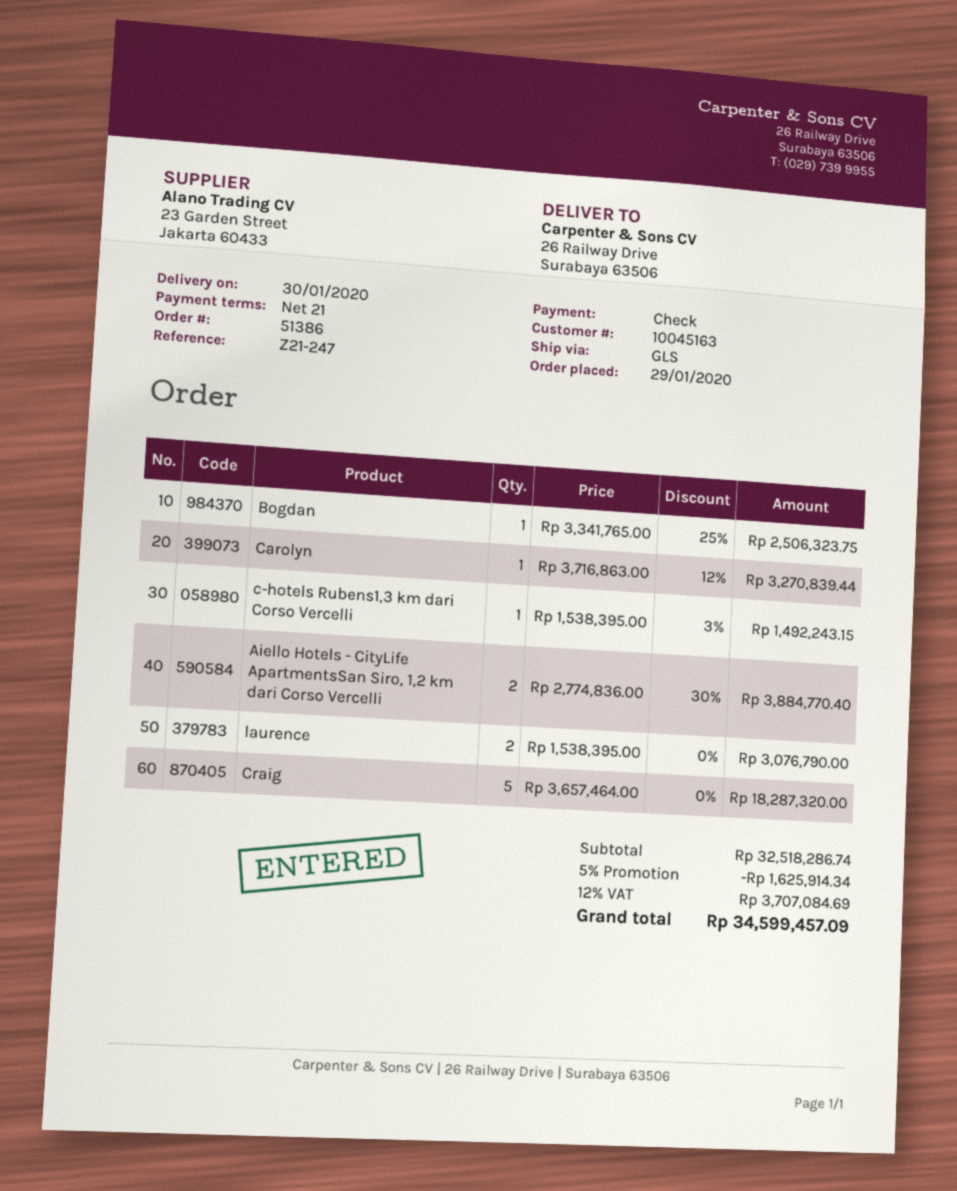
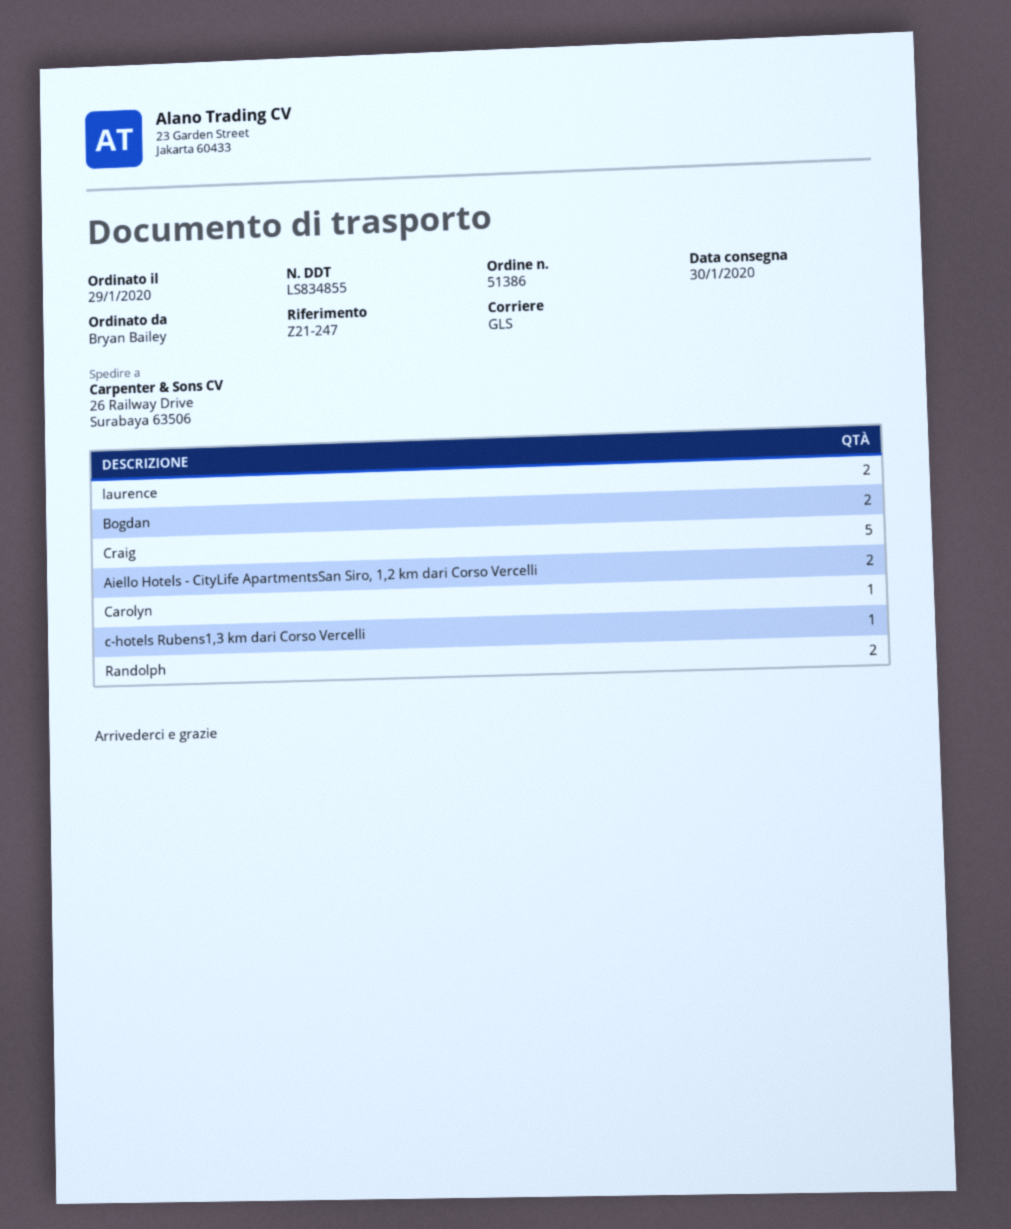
Bogdan: 1 -> 2
Randolph: none -> 2

